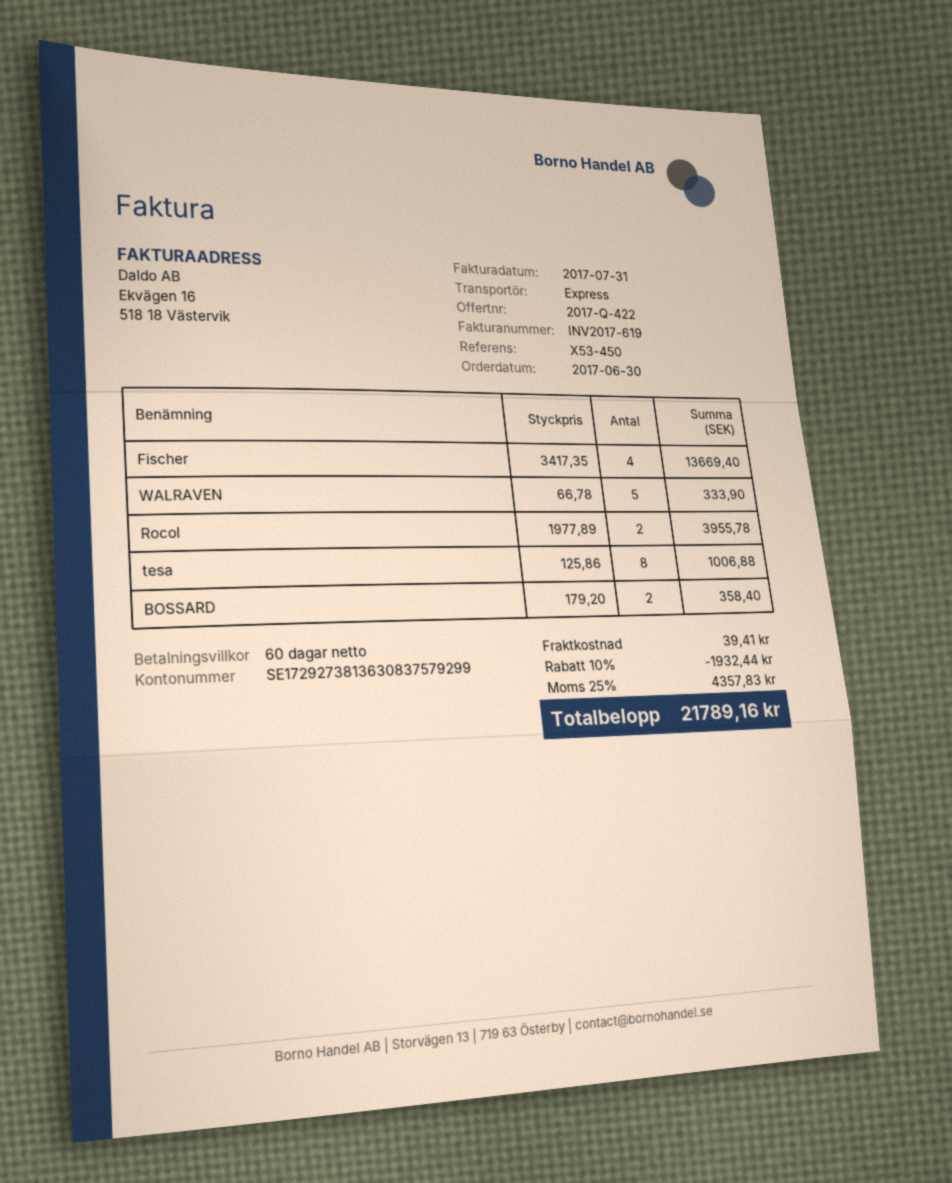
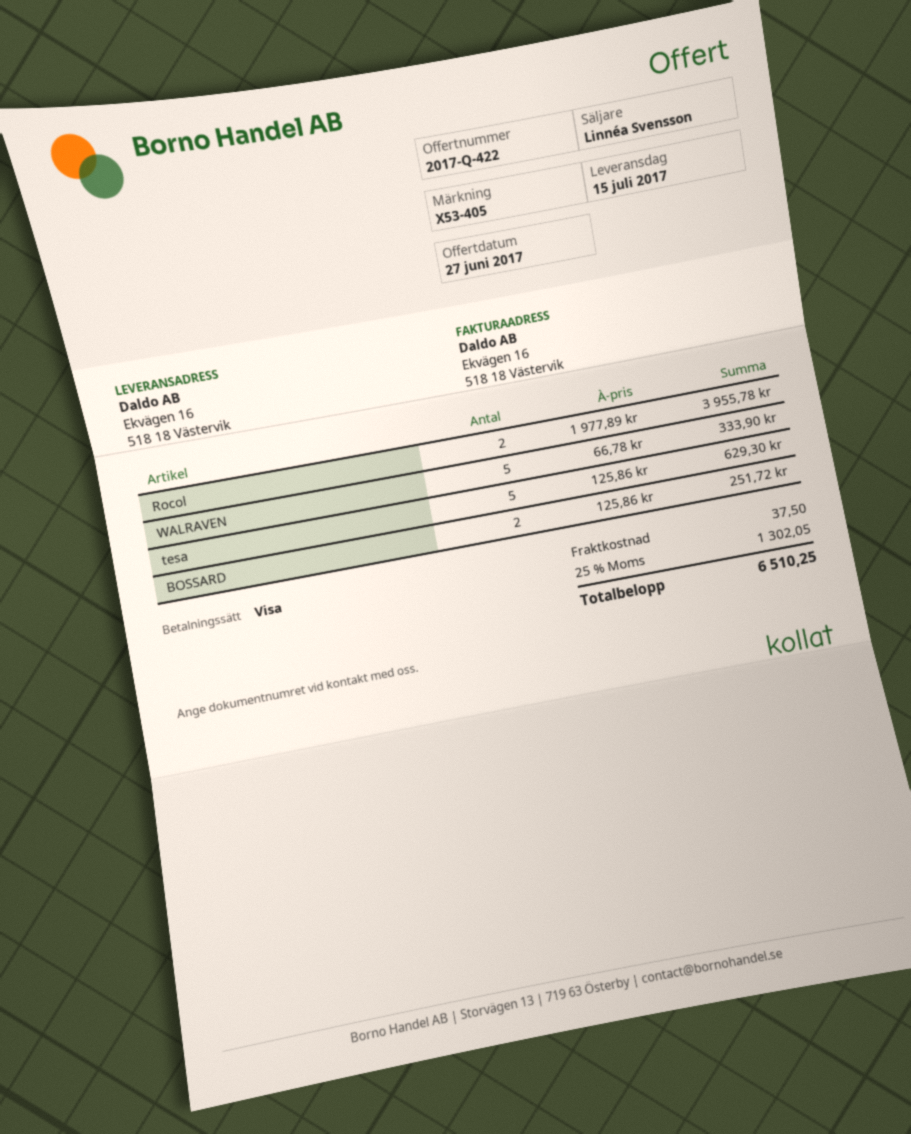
reference: X53-450 -> X53-405
Fischer: 4 x 3417.35 = 13669.40 -> none
tesa: 8 x 125.86 = 1006.88 -> 5 x 125.86 = 629.30
BOSSARD: 2 x 179.20 = 358.40 -> 2 x 125.86 = 251.72
discount: 10% = 1932.44 -> none
shipping: 39.41 -> 37.50
tax: 25% = 4357.83 -> 25% = 1302.05
total: 21789.16 -> 6510.25

